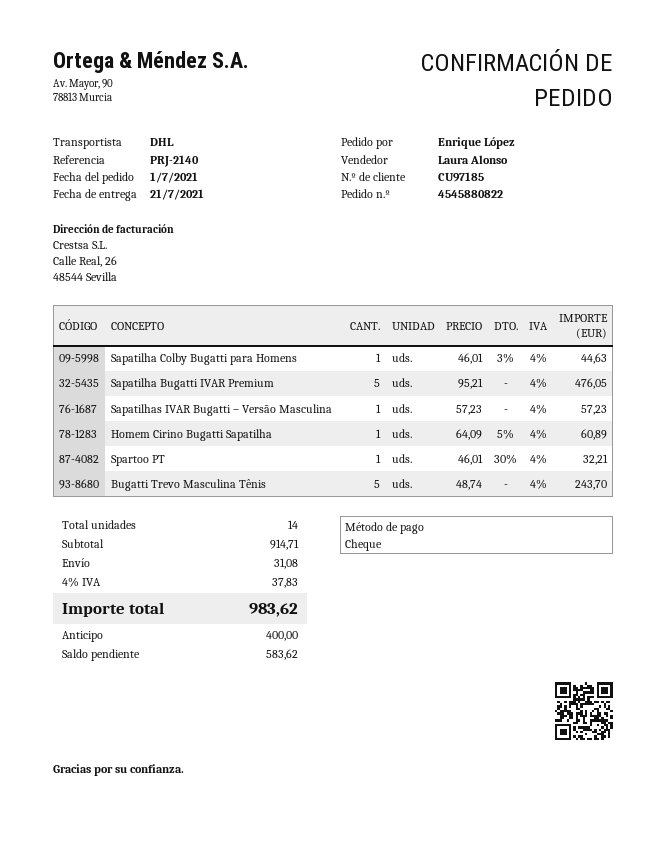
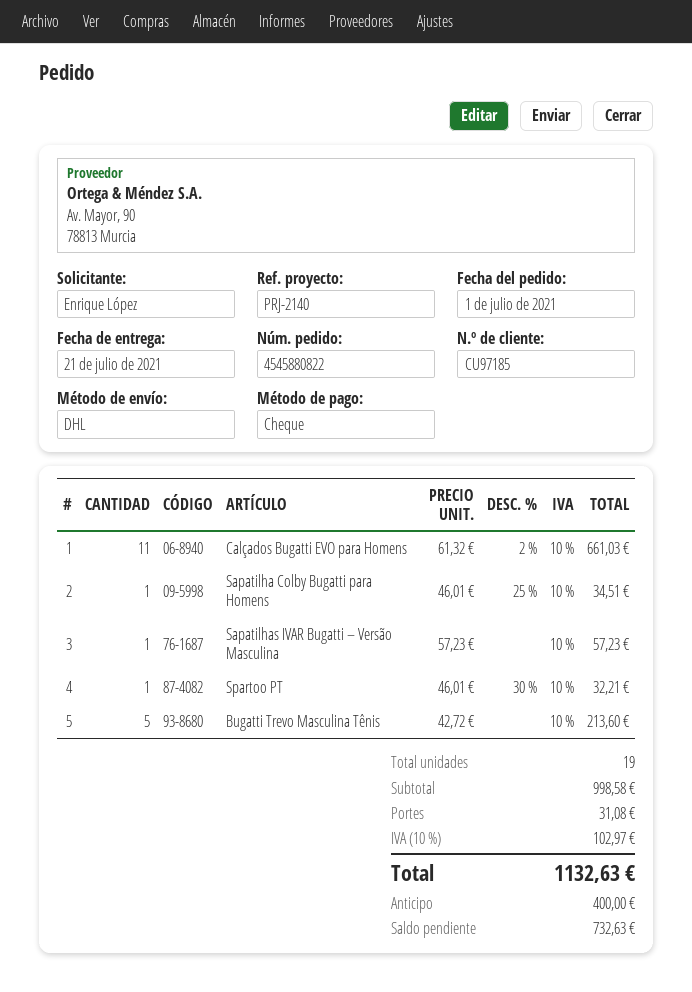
Sapatilha Colby Bugatti para Homens: 1 x 46.01 - 3% = 44.63 -> 1 x 46.01 - 25% = 34.51
Sapatilha Bugatti IVAR Premium: 5 x 95.21 = 476.05 -> none
Homem Cirino Bugatti Sapatilha: 1 x 64.09 - 5% = 60.89 -> none
Bugatti Trevo Masculina Tênis: 5 x 48.74 = 243.70 -> 5 x 42.72 = 213.60
Calçados Bugatti EVO para Homens: none -> 11 x 61.32 - 2% = 661.03
total quantity: 14 -> 19
subtotal: 914.71 -> 998.58
tax: 4% = 37.83 -> 10% = 102.97
total: 983.62 -> 1132.63
balance: 583.62 -> 732.63

